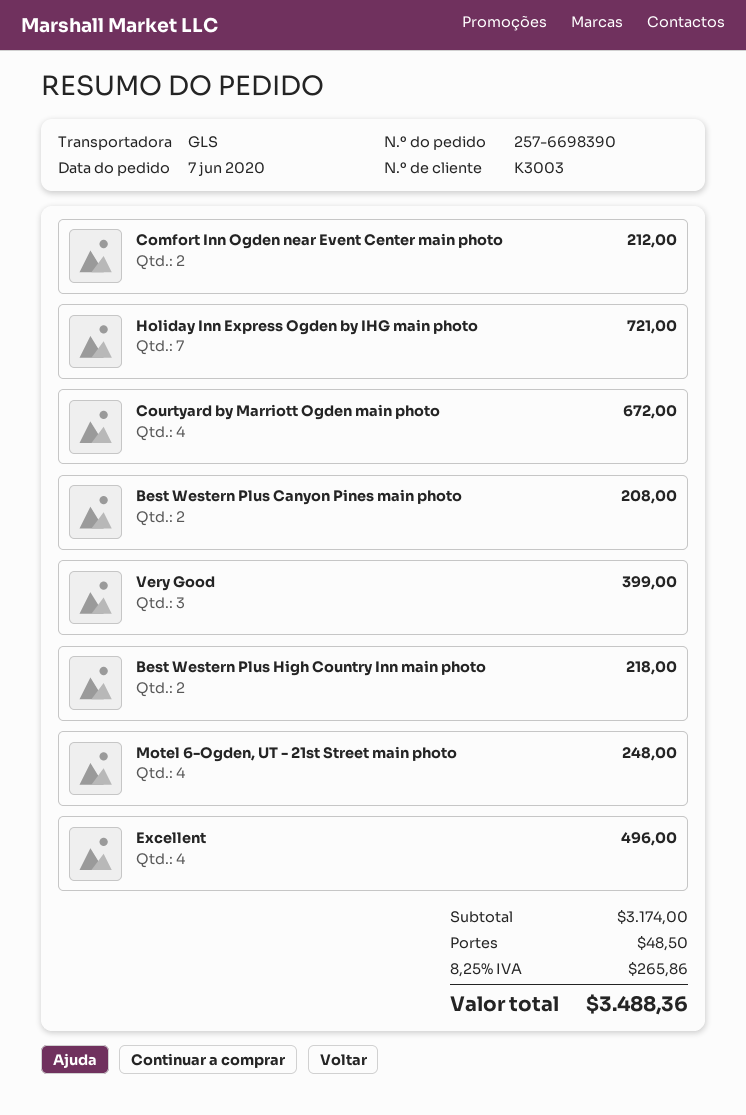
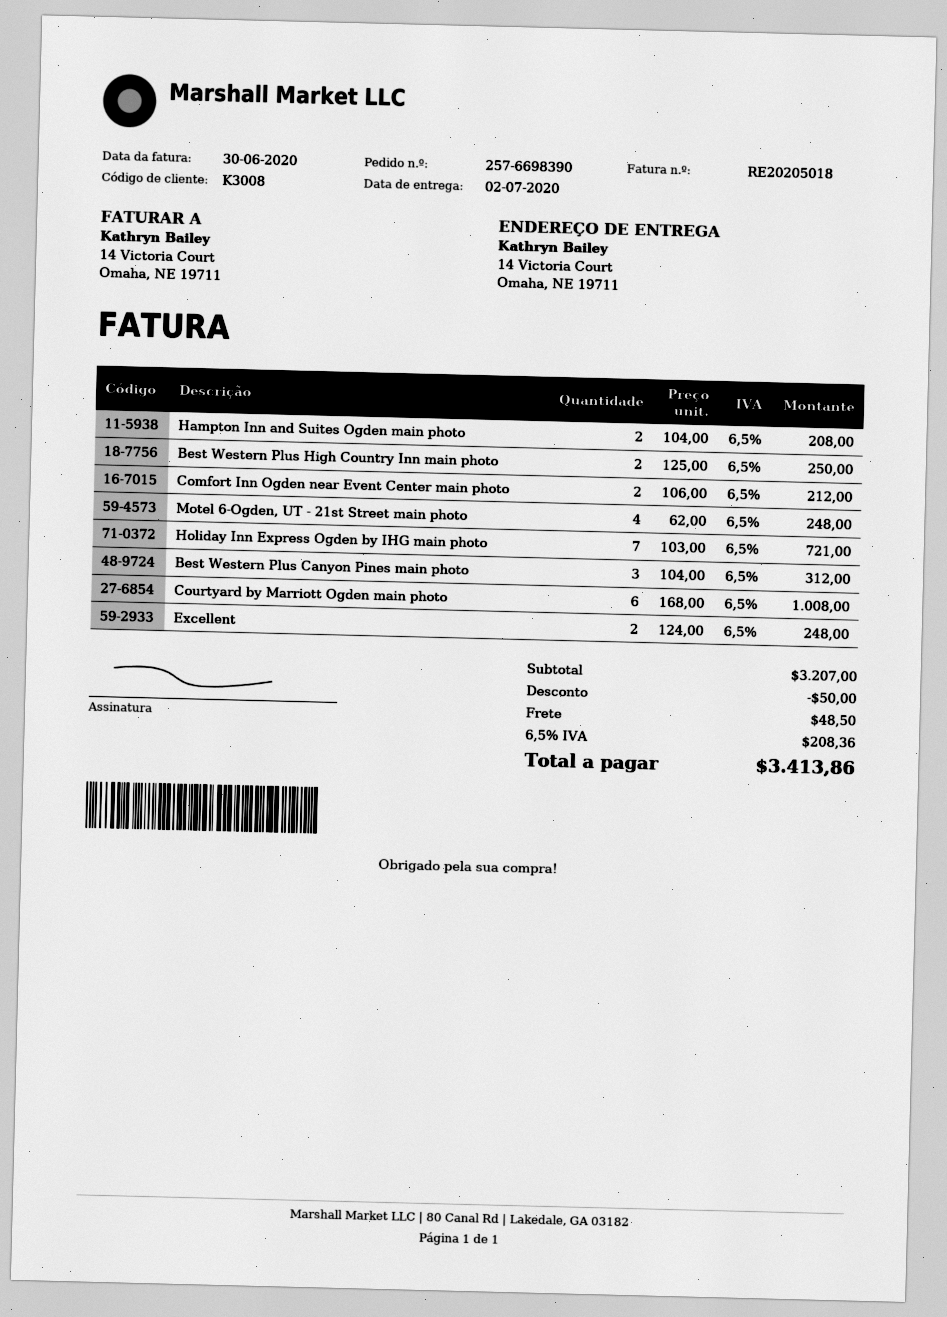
customer number: K3003 -> K3008
Courtyard by Marriott Ogden main photo: 4 for 672.00 -> 6 for 1008.00
Best Western Plus Canyon Pines main photo: 2 for 208.00 -> 3 for 312.00
Very Good: 3 for 399.00 -> none
Best Western Plus High Country Inn main photo: 2 for 218.00 -> 2 for 250.00
Excellent: 4 for 496.00 -> 2 for 248.00
Hampton Inn and Suites Ogden main photo: none -> 2 for 208.00
subtotal: 3174.00 -> 3207.00
discount: none -> 50.00
tax: 8.25% = 265.86 -> 6.5% = 208.36
total: 3488.36 -> 3413.86

